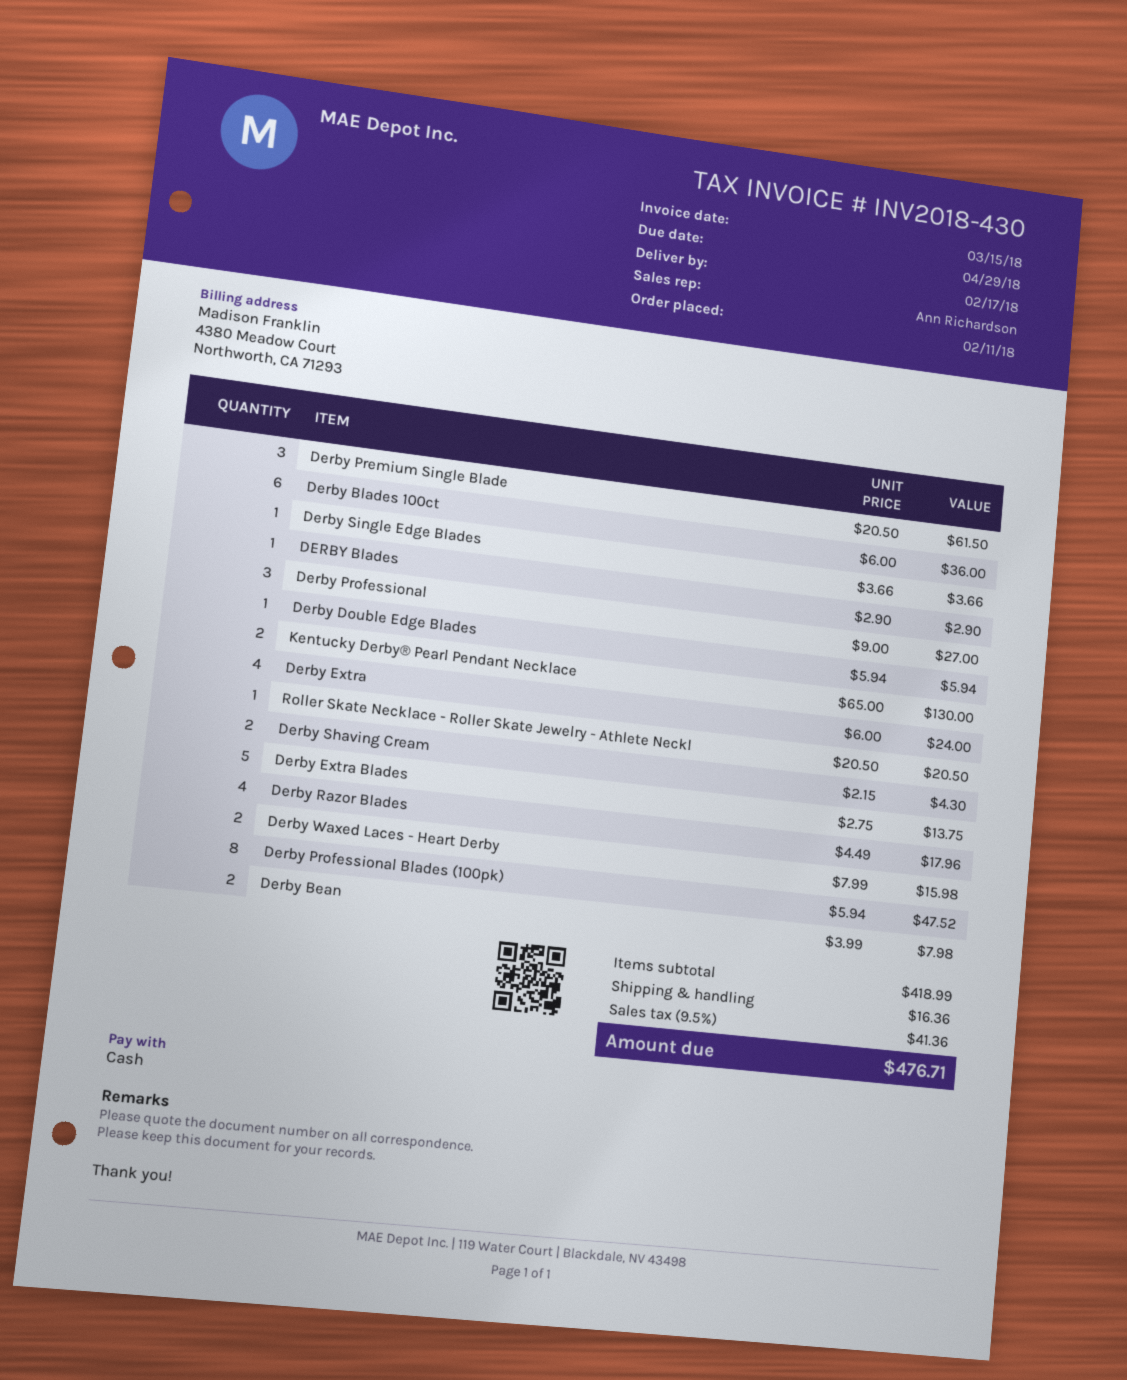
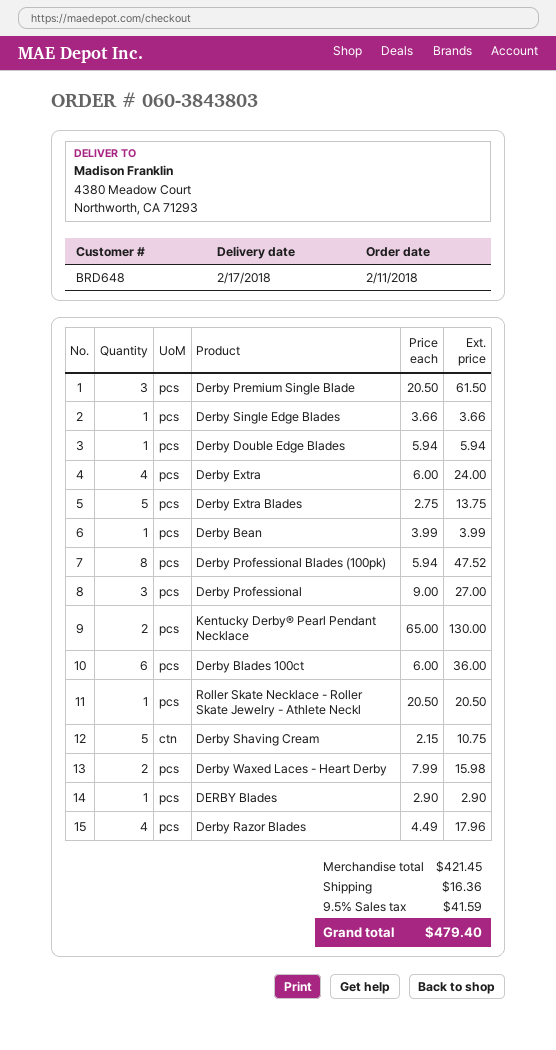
Derby Shaving Cream: 2 x 2.15 = 4.30 -> 5 x 2.15 = 10.75
Derby Bean: 2 x 3.99 = 7.98 -> 1 x 3.99 = 3.99
subtotal: 418.99 -> 421.45
tax: 9.5% = 41.36 -> 9.5% = 41.59
total: 476.71 -> 479.40

